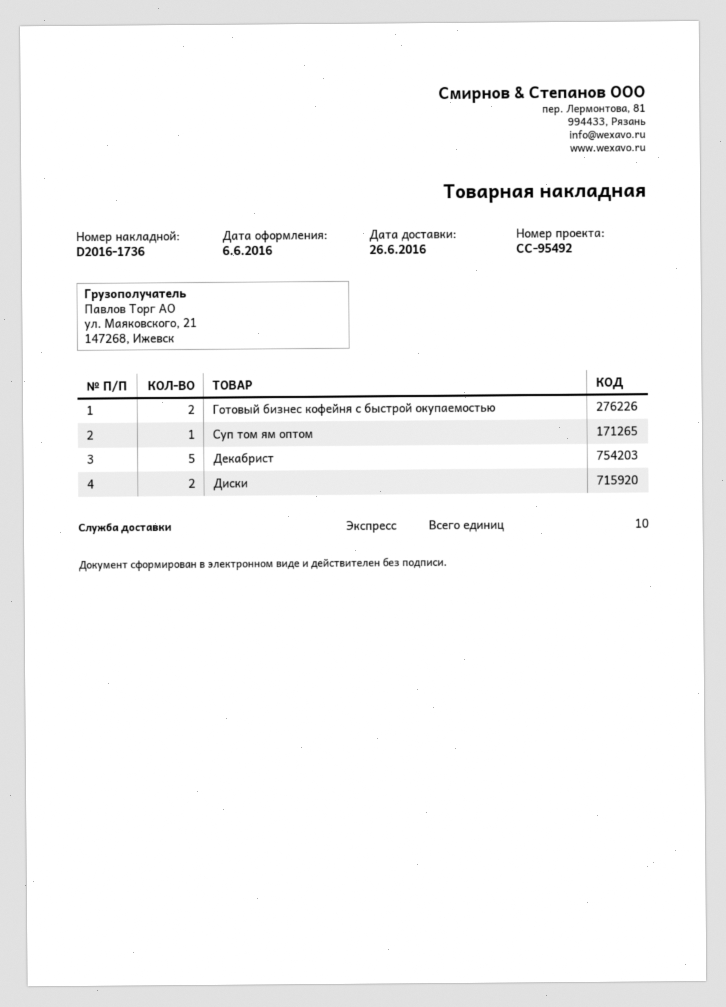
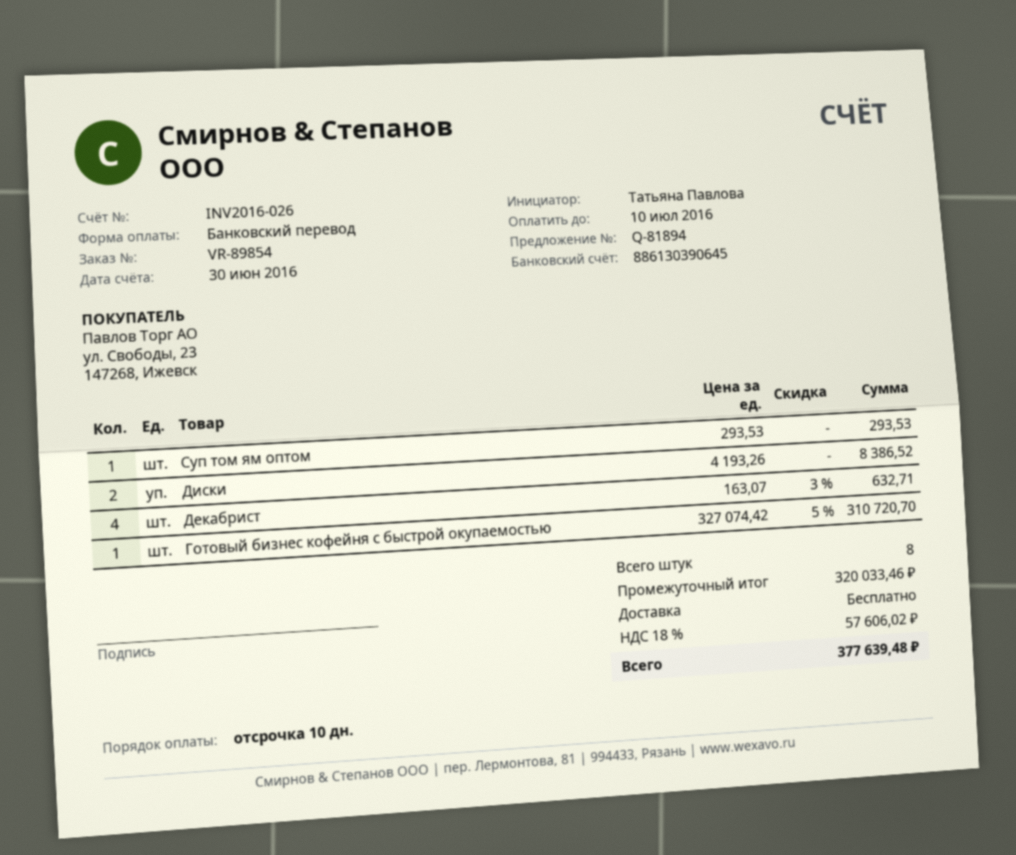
Готовый бизнес кофейня с быстрой окупаемостью: 2 -> 1
Декабрист: 5 -> 4
total quantity: 10 -> 8

